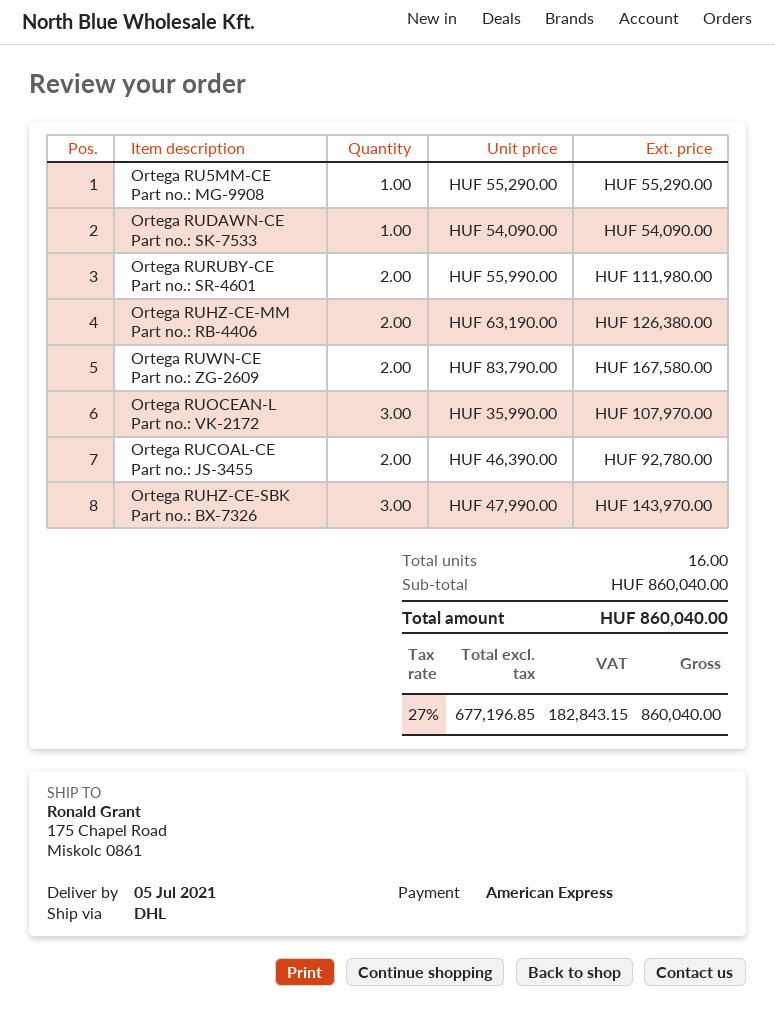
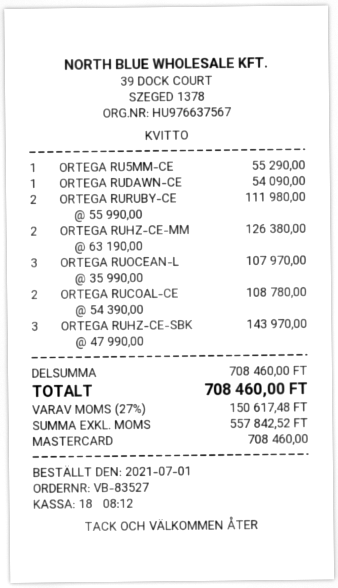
payment method: American Express -> Mastercard
Ortega RUWN-CE: 2 x 83790.00 = 167580.00 -> none
Ortega RUCOAL-CE: 2 x 46390.00 = 92780.00 -> 2 x 54390.00 = 108780.00
subtotal: 860040.00 -> 708460.00
net: 677196.85 -> 557842.52
tax: 27% = 182843.15 -> 27% = 150617.48
total: 860040.00 -> 708460.00

